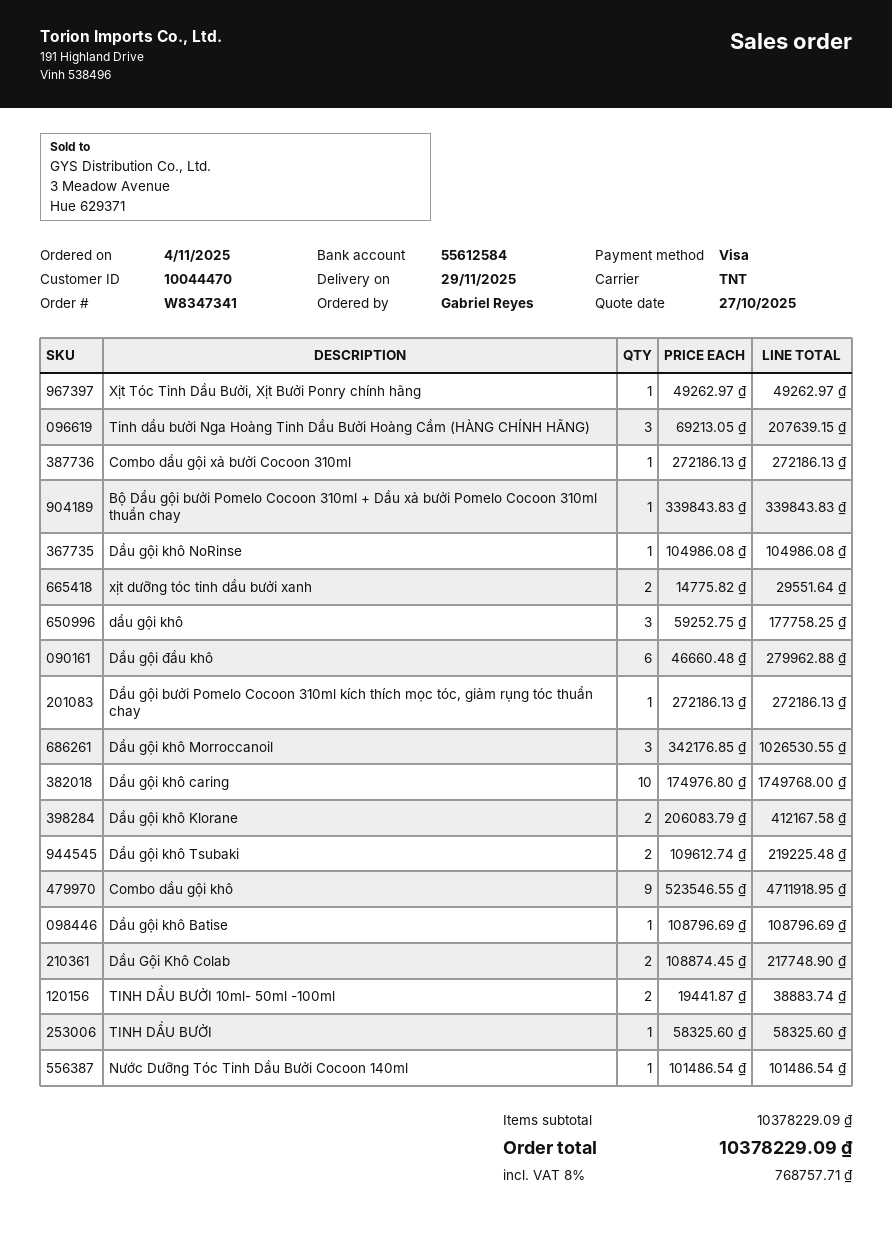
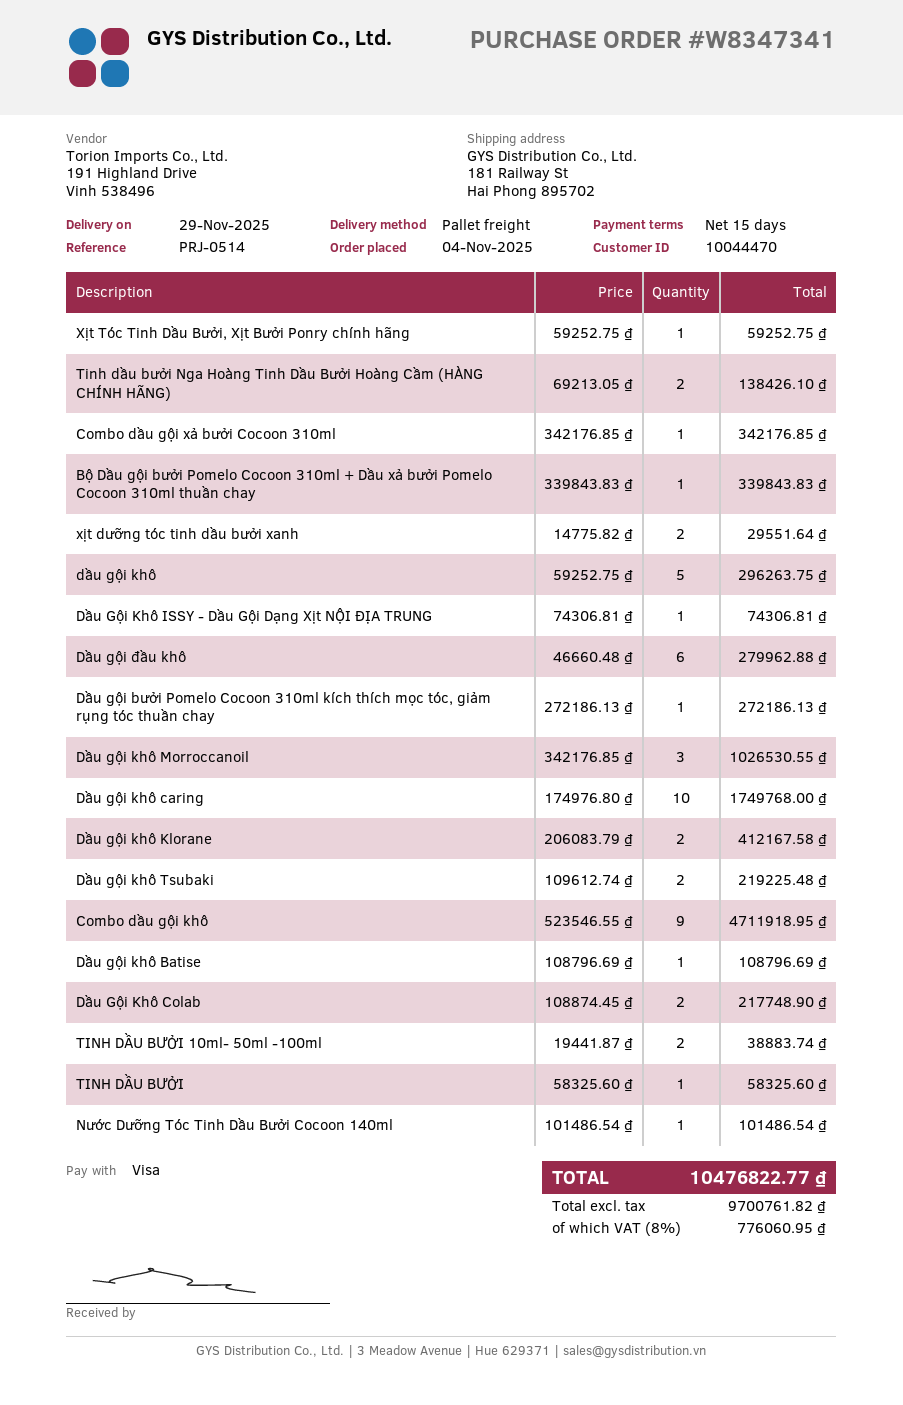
shipping method: TNT -> pallet freight
Xịt Tóc Tinh Dầu Bưởi, Xịt Bưởi Ponry chính hãng: 1 x 49262.97 = 49262.97 -> 1 x 59252.75 = 59252.75
Tinh dầu bưởi Nga Hoàng Tinh Dầu Bưởi Hoàng Cầm (HÀNG CHÍNH HÃNG): 3 x 69213.05 = 207639.15 -> 2 x 69213.05 = 138426.10
Combo dầu gội xả bưởi Cocoon 310ml: 1 x 272186.13 = 272186.13 -> 1 x 342176.85 = 342176.85
Dầu gội khô NoRinse: 1 x 104986.08 = 104986.08 -> none
dầu gội khô: 3 x 59252.75 = 177758.25 -> 5 x 59252.75 = 296263.75
Dầu Gội Khô ISSY - Dầu Gội Dạng Xịt NỘI ĐỊA TRUNG: none -> 1 x 74306.81 = 74306.81
tax: 8% = 768757.71 -> 8% = 776060.95
total: 10378229.09 -> 10476822.77

